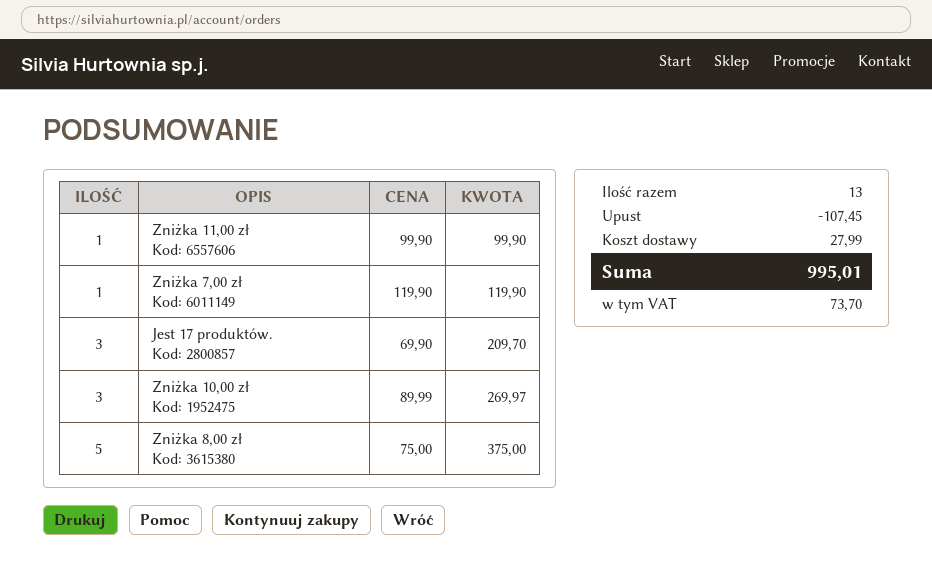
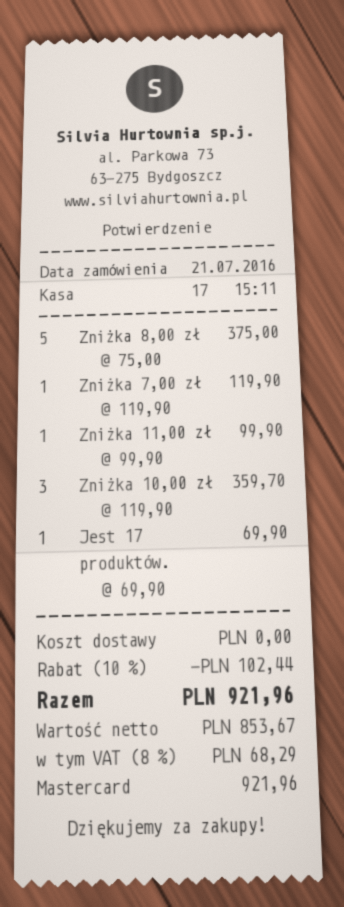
Jest 17 produktów.: 3 x 69.90 = 209.70 -> 1 x 69.90 = 69.90
Zniżka 10,00 zł: 3 x 89.99 = 269.97 -> 3 x 119.90 = 359.70
discount: 107.45 -> 102.44
shipping: 27.99 -> 0.00
tax: 73.70 -> 68.29
total: 995.01 -> 921.96

